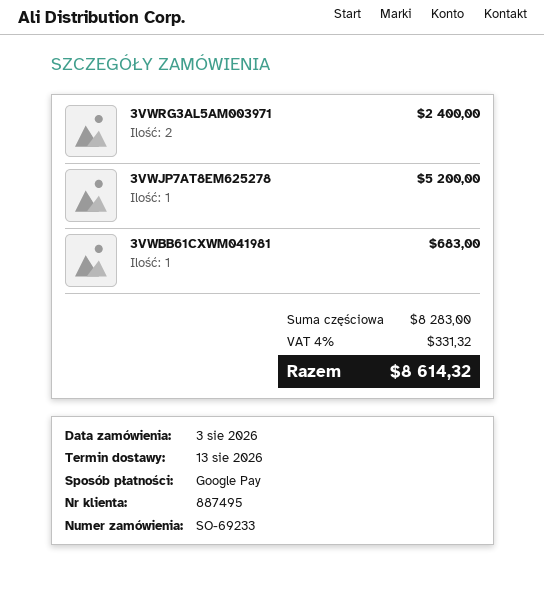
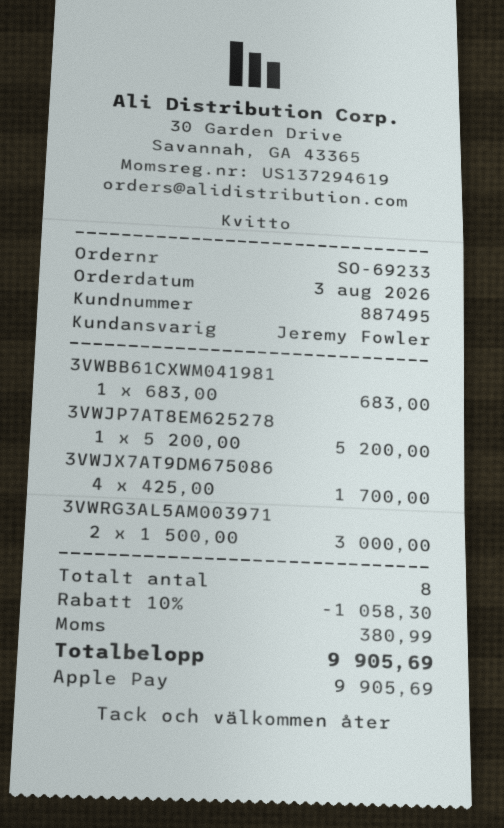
payment method: Google Pay -> Apple Pay
3VWRG3AL5AM003971: 2 for 2400.00 -> 2 for 3000.00
3VWJX7AT9DM675086: none -> 4 for 1700.00
discount: none -> 10% = 1058.30
tax: 331.32 -> 380.99
total: 8614.32 -> 9905.69

